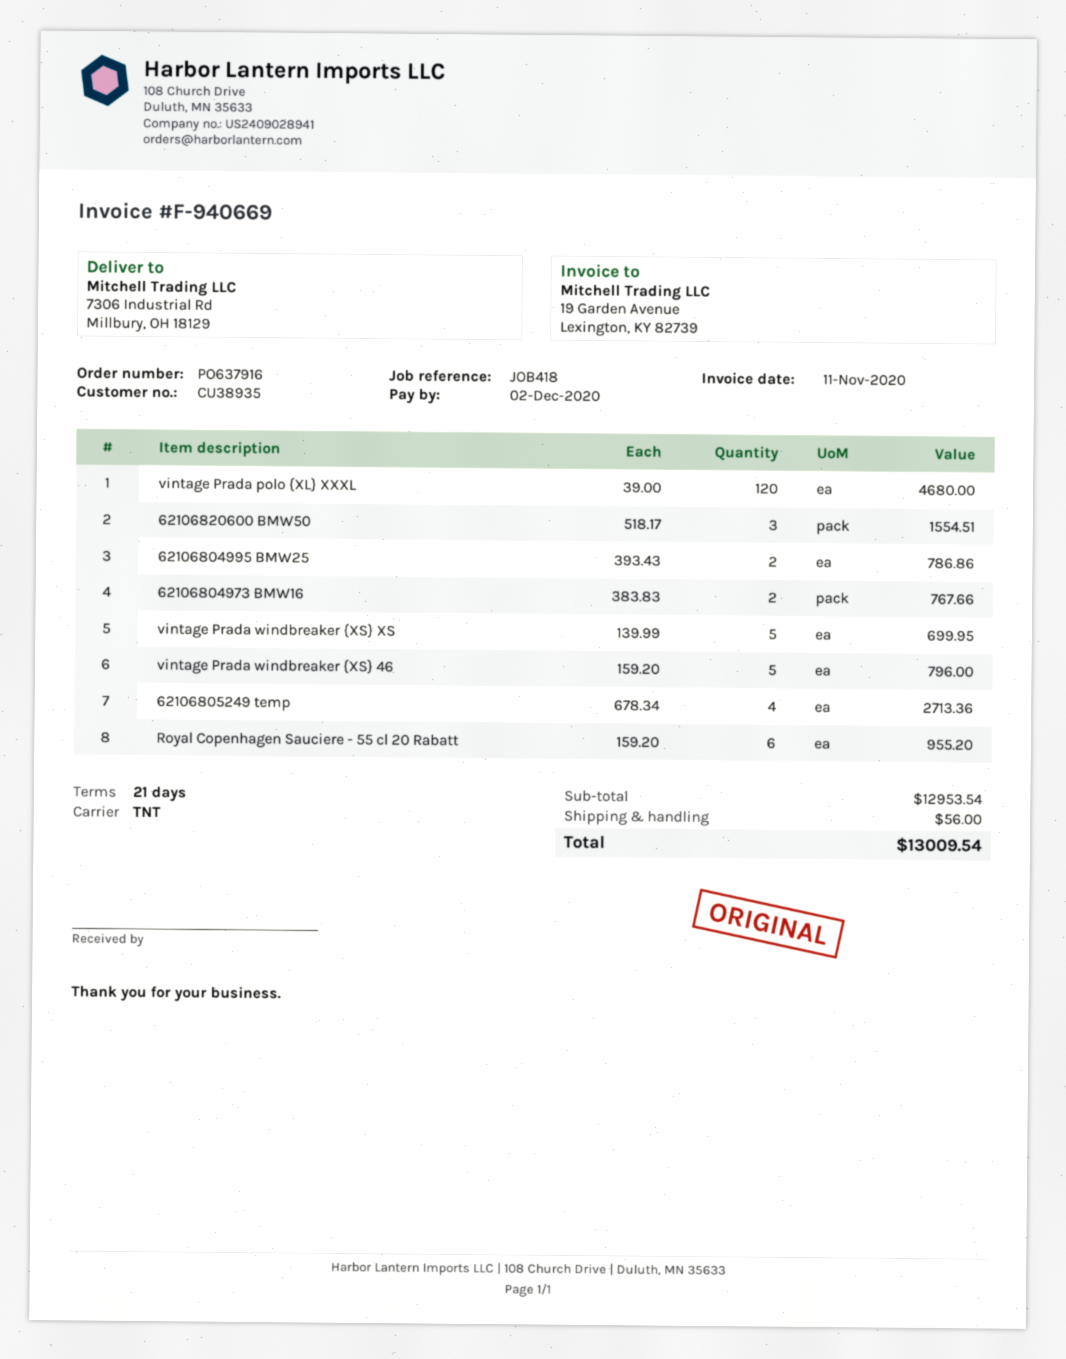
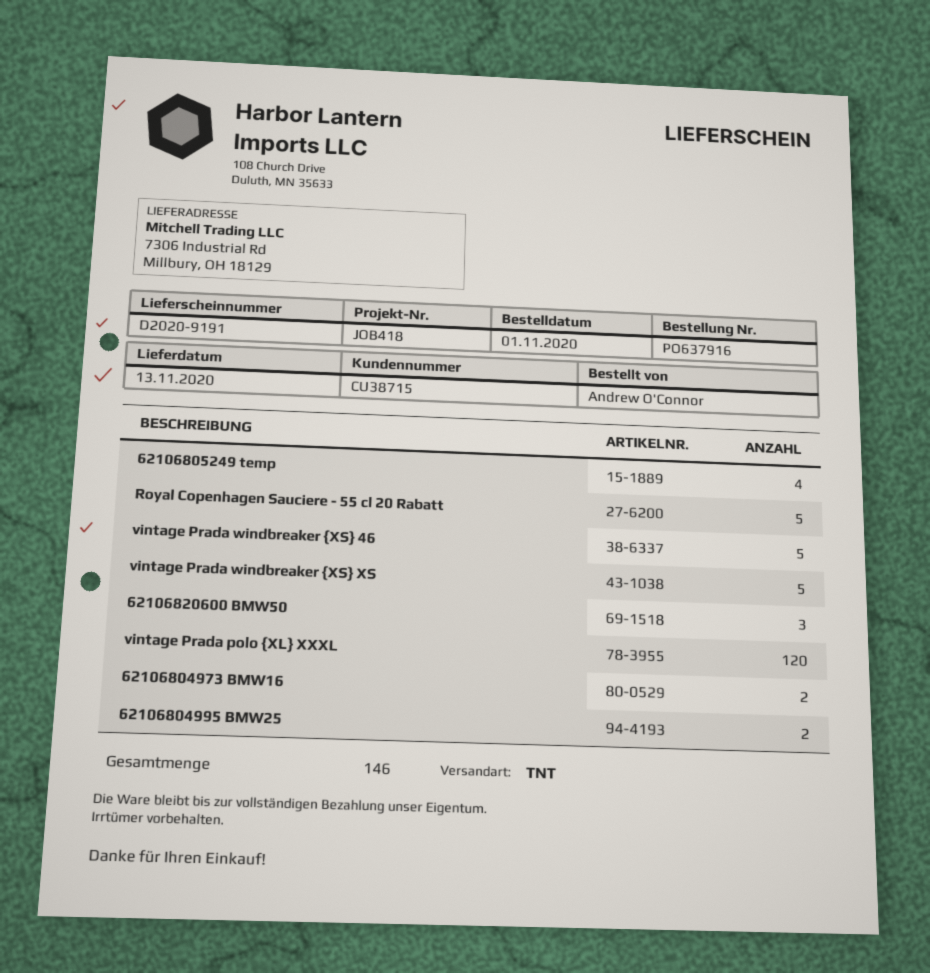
customer number: CU38935 -> CU38715
Royal Copenhagen Sauciere - 55 cl 20 Rabatt: 6 -> 5

